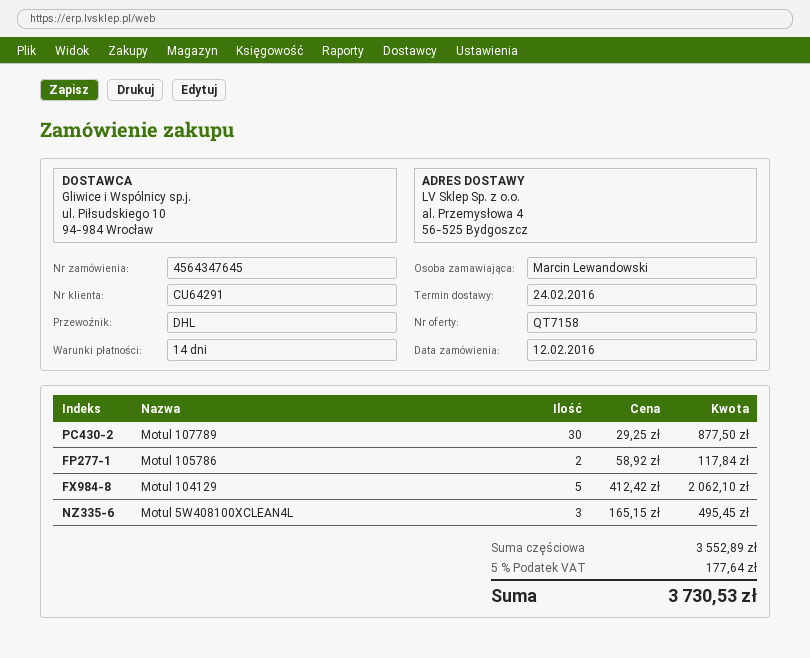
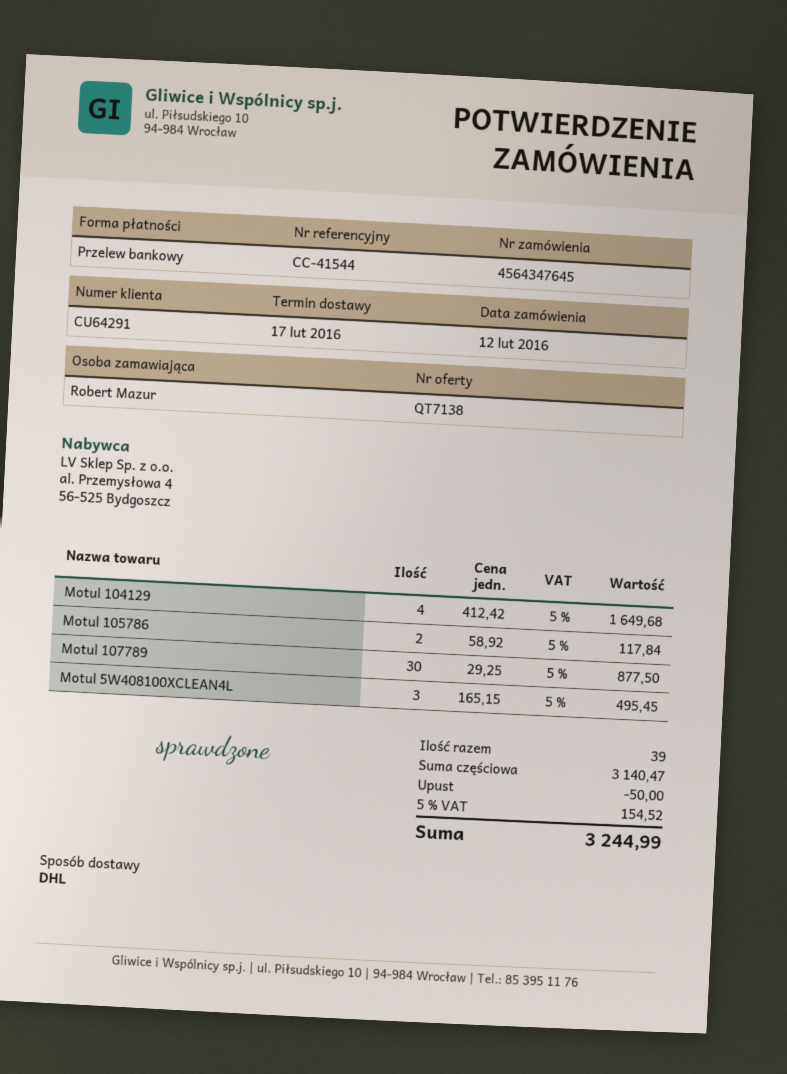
quote number: QT7158 -> QT7138
delivery date: 2016-02-24 -> 2016-02-17
ordered by: Marcin Lewandowski -> Robert Mazur
Motul 104129: 5 x 412.42 = 2062.10 -> 4 x 412.42 = 1649.68
subtotal: 3552.89 -> 3140.47
discount: none -> 50.00
tax: 5% = 177.64 -> 5% = 154.52
total: 3730.53 -> 3244.99

